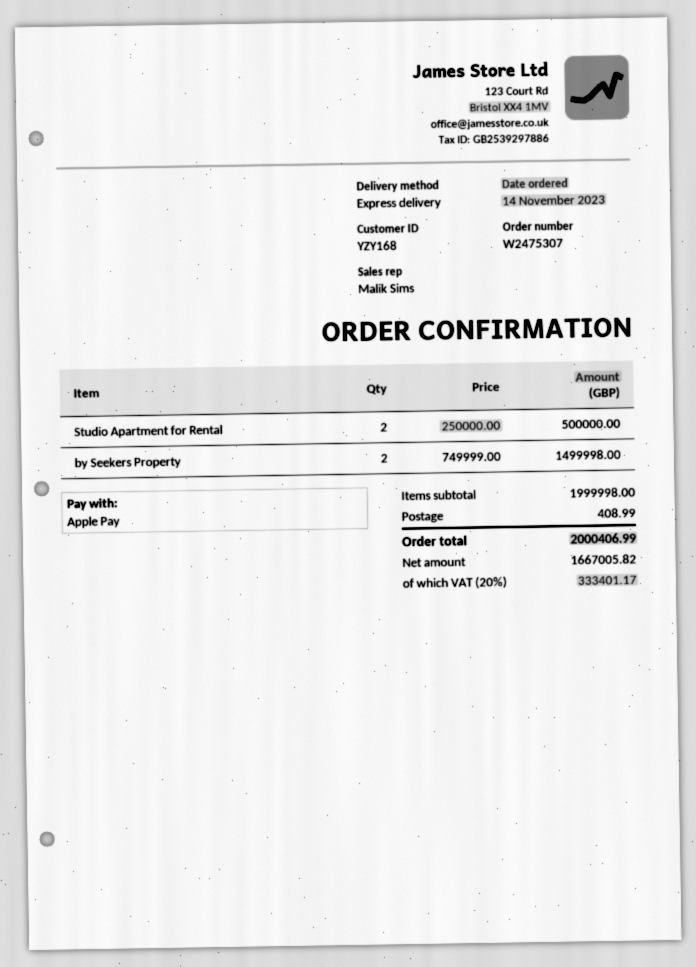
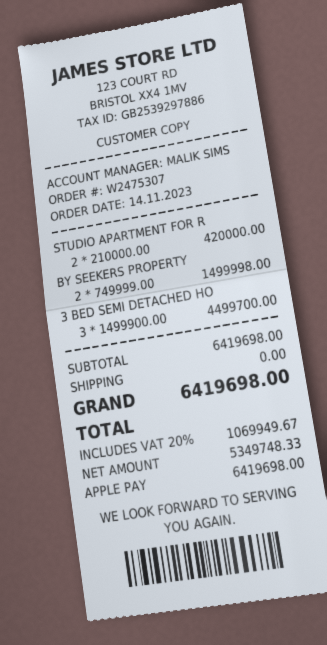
Studio Apartment for Rental: 2 x 250000.00 = 500000.00 -> 2 x 210000.00 = 420000.00
3 BED SEMI DETACHED HO: none -> 3 x 1499900.00 = 4499700.00
subtotal: 1999998.00 -> 6419698.00
shipping: 408.99 -> 0.00
net: 1667005.82 -> 5349748.33
tax: 20% = 333401.17 -> 20% = 1069949.67
total: 2000406.99 -> 6419698.00

